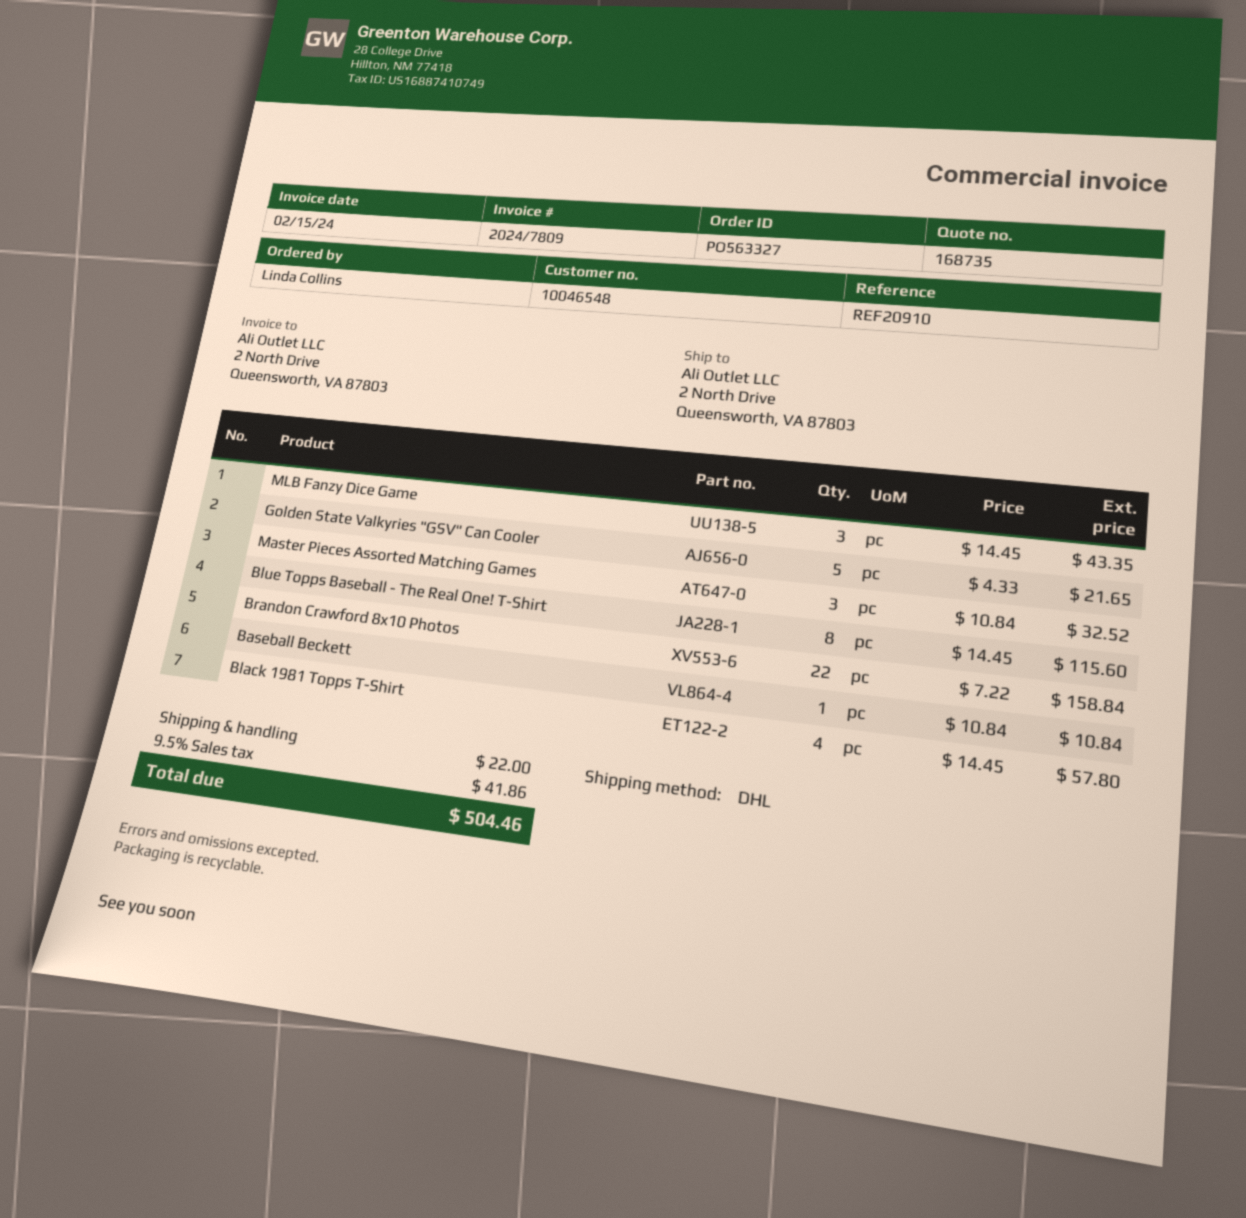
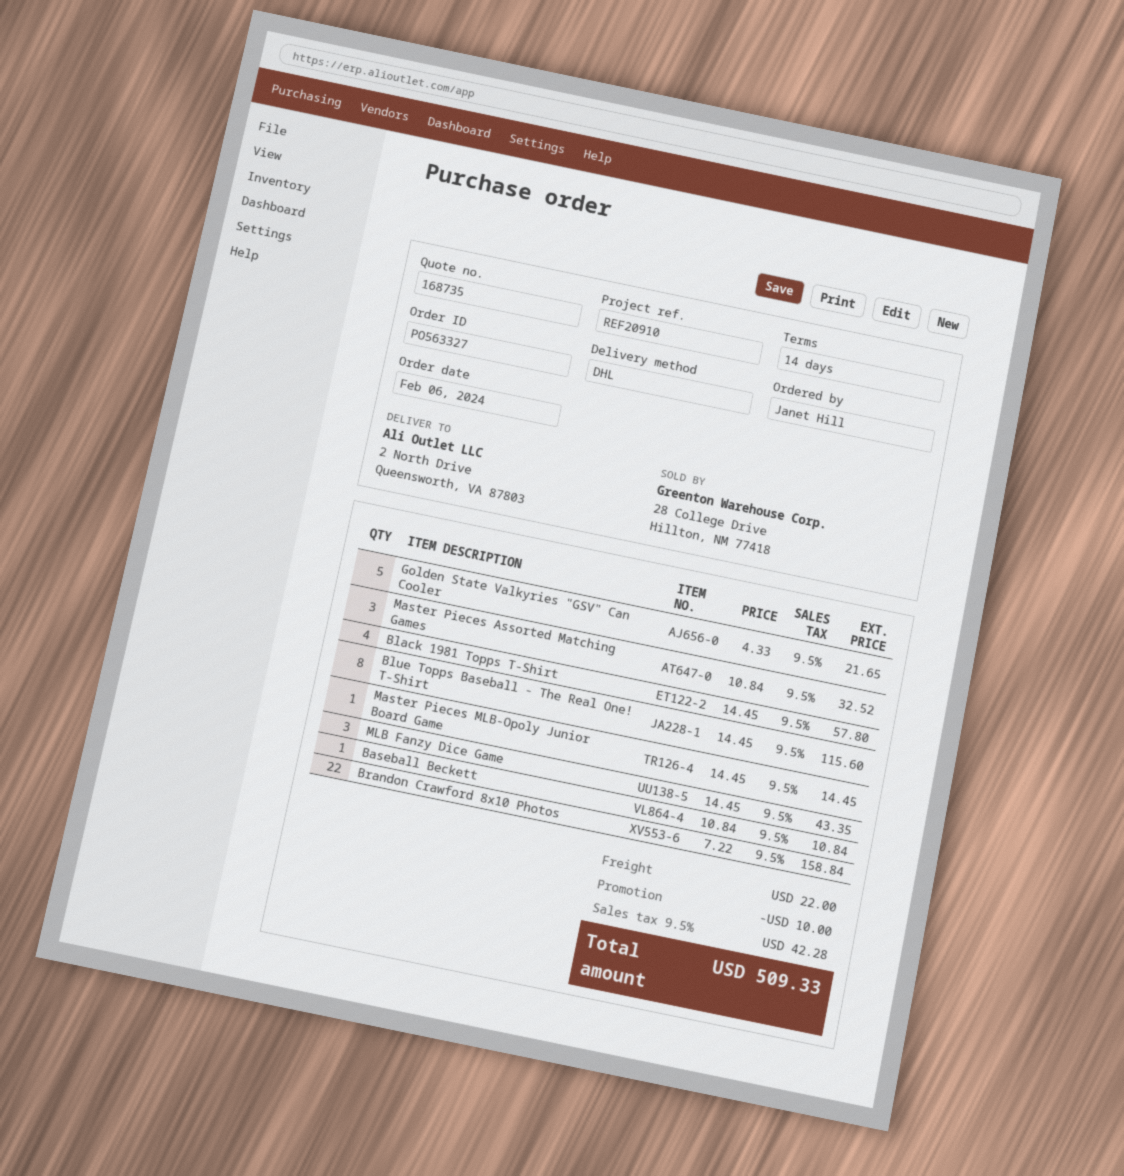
ordered by: Linda Collins -> Janet Hill
Master Pieces MLB-Opoly Junior Board Game: none -> 1 x 14.45 = 14.45
discount: none -> 10.00
tax: 9.5% = 41.86 -> 9.5% = 42.28
total: 504.46 -> 509.33

